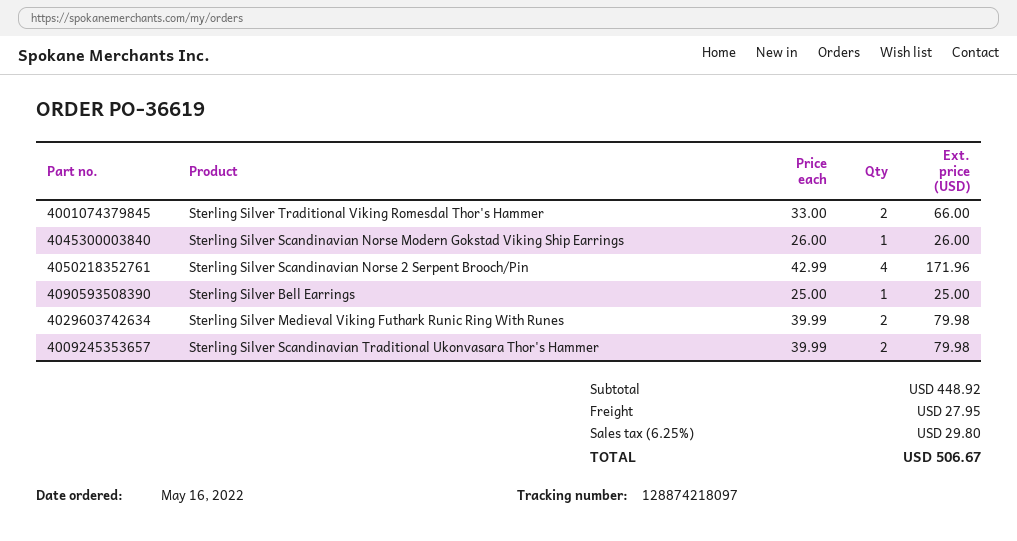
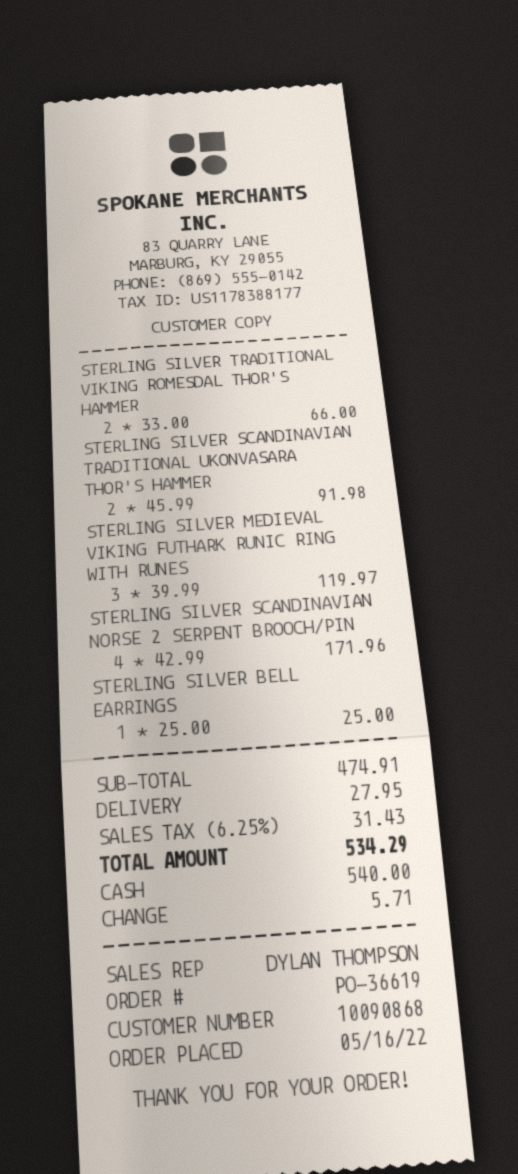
Sterling Silver Scandinavian Norse Modern Gokstad Viking Ship Earrings: 1 x 26.00 = 26.00 -> none
Sterling Silver Medieval Viking Futhark Runic Ring With Runes: 2 x 39.99 = 79.98 -> 3 x 39.99 = 119.97
Sterling Silver Scandinavian Traditional Ukonvasara Thor's Hammer: 2 x 39.99 = 79.98 -> 2 x 45.99 = 91.98
subtotal: 448.92 -> 474.91
tax: 6.25% = 29.80 -> 6.25% = 31.43
total: 506.67 -> 534.29

